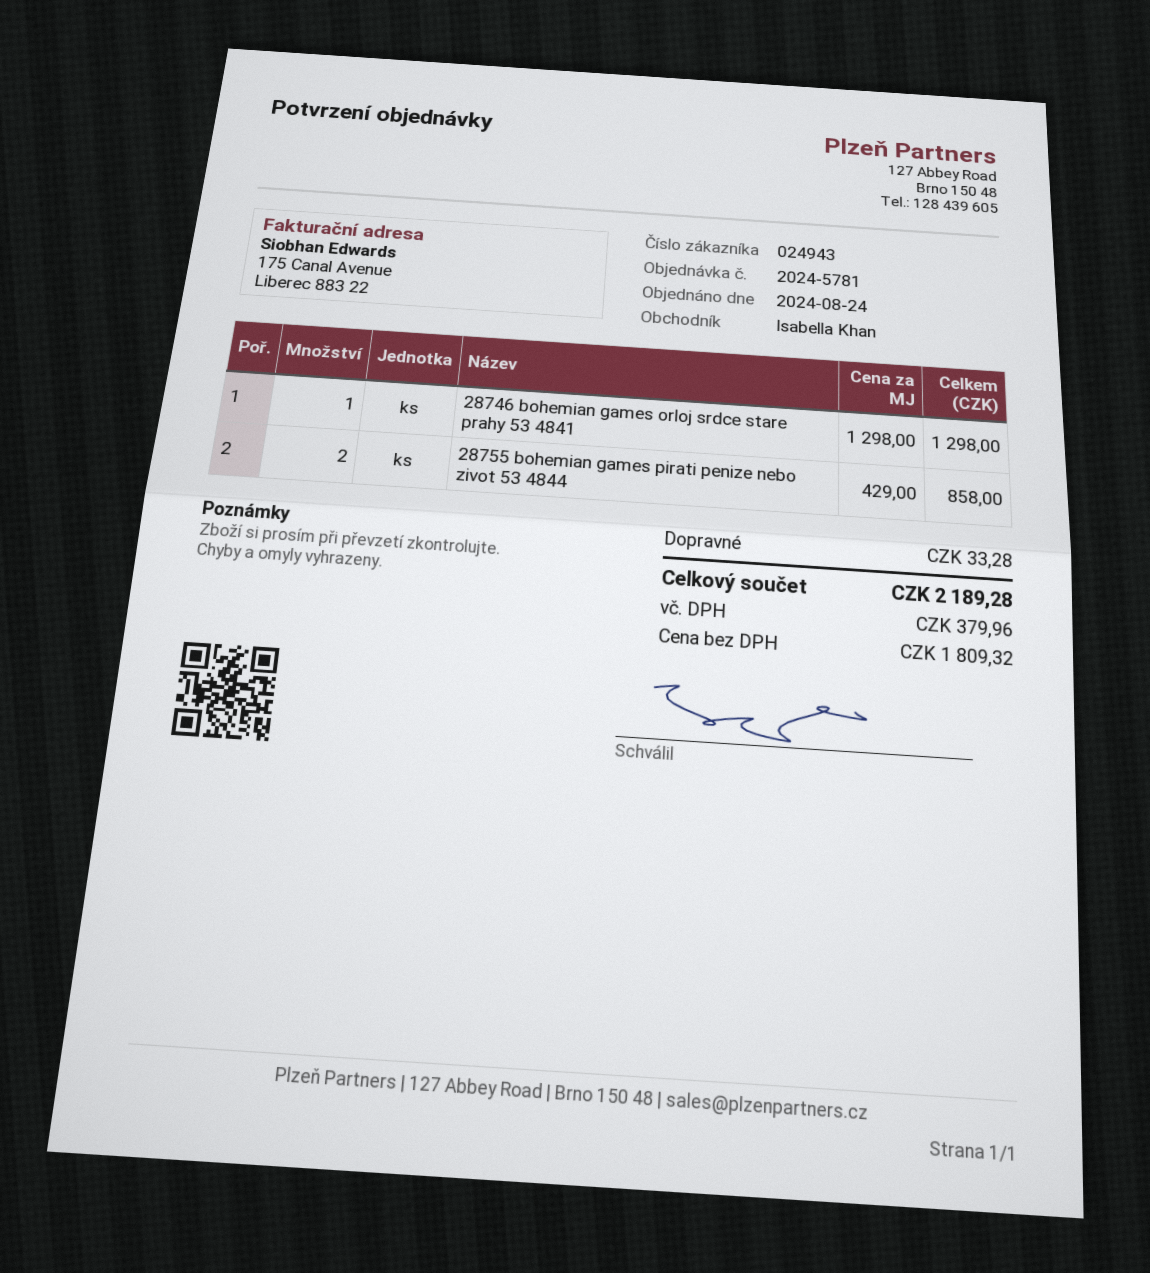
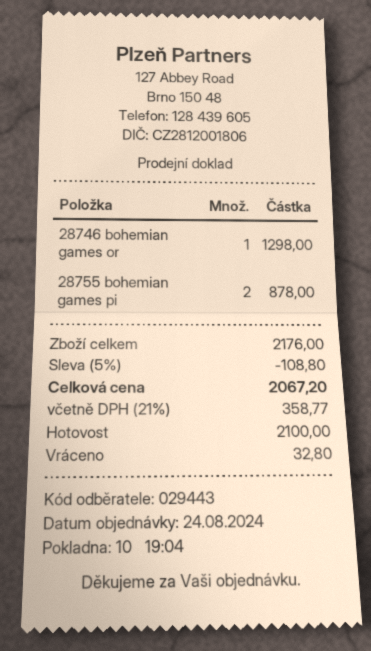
customer number: 024943 -> 029443
28755 bohemian games pirati penize nebo zivot 53 4844: 2 for 858.00 -> 2 for 878.00
discount: none -> 5% = 108.80
shipping: 33.28 -> none
tax: 379.96 -> 358.77
total: 2189.28 -> 2067.20

